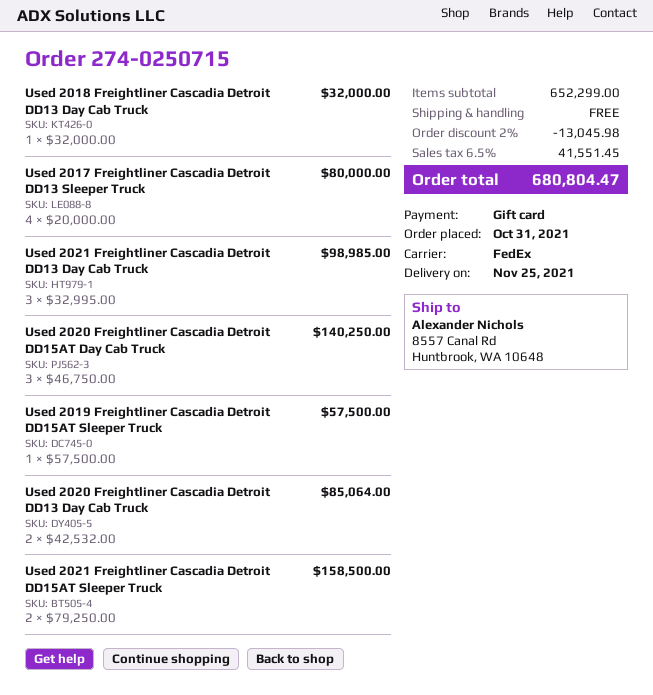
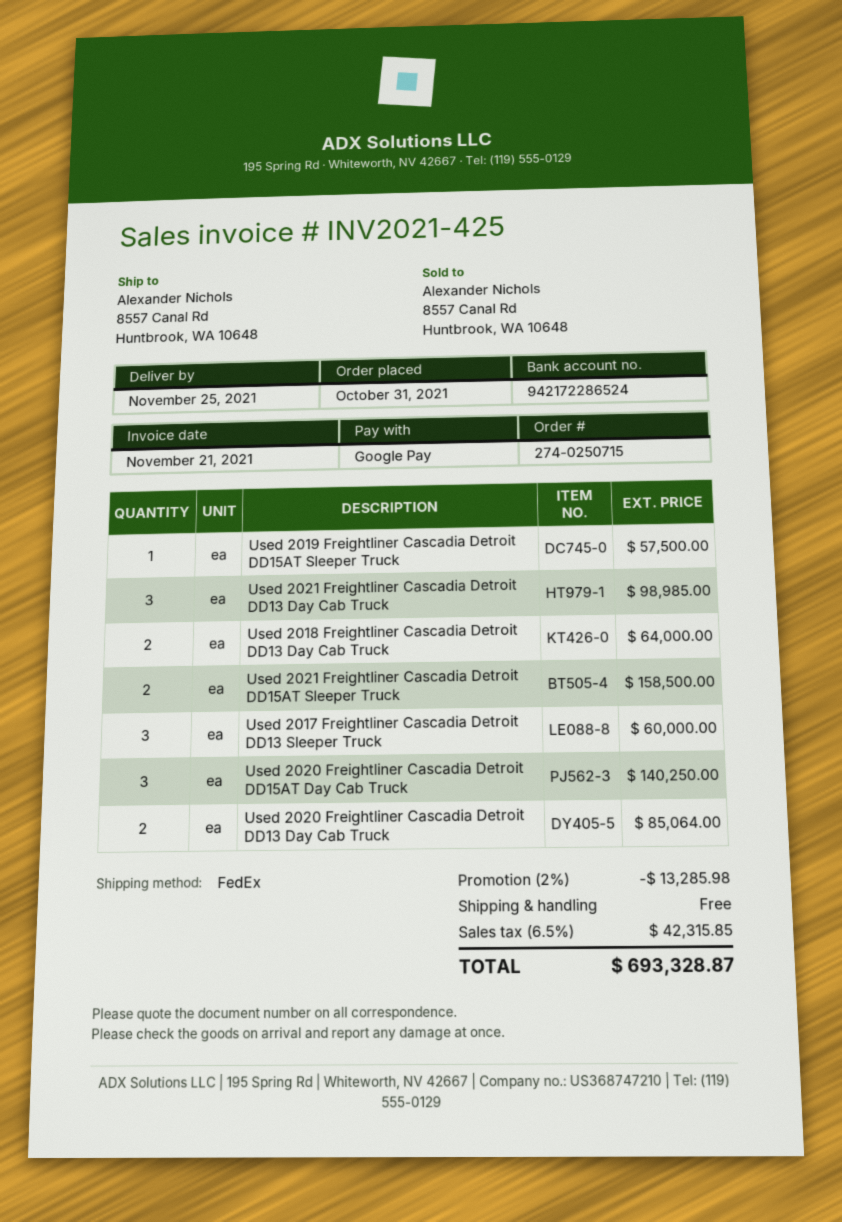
payment method: gift card -> Google Pay
Used 2018 Freightliner Cascadia Detroit DD13 Day Cab Truck: 1 for 32000.00 -> 2 for 64000.00
Used 2017 Freightliner Cascadia Detroit DD13 Sleeper Truck: 4 for 80000.00 -> 3 for 60000.00
discount: 2% = 13045.98 -> 2% = 13285.98
tax: 6.5% = 41551.45 -> 6.5% = 42315.85
total: 680804.47 -> 693328.87

